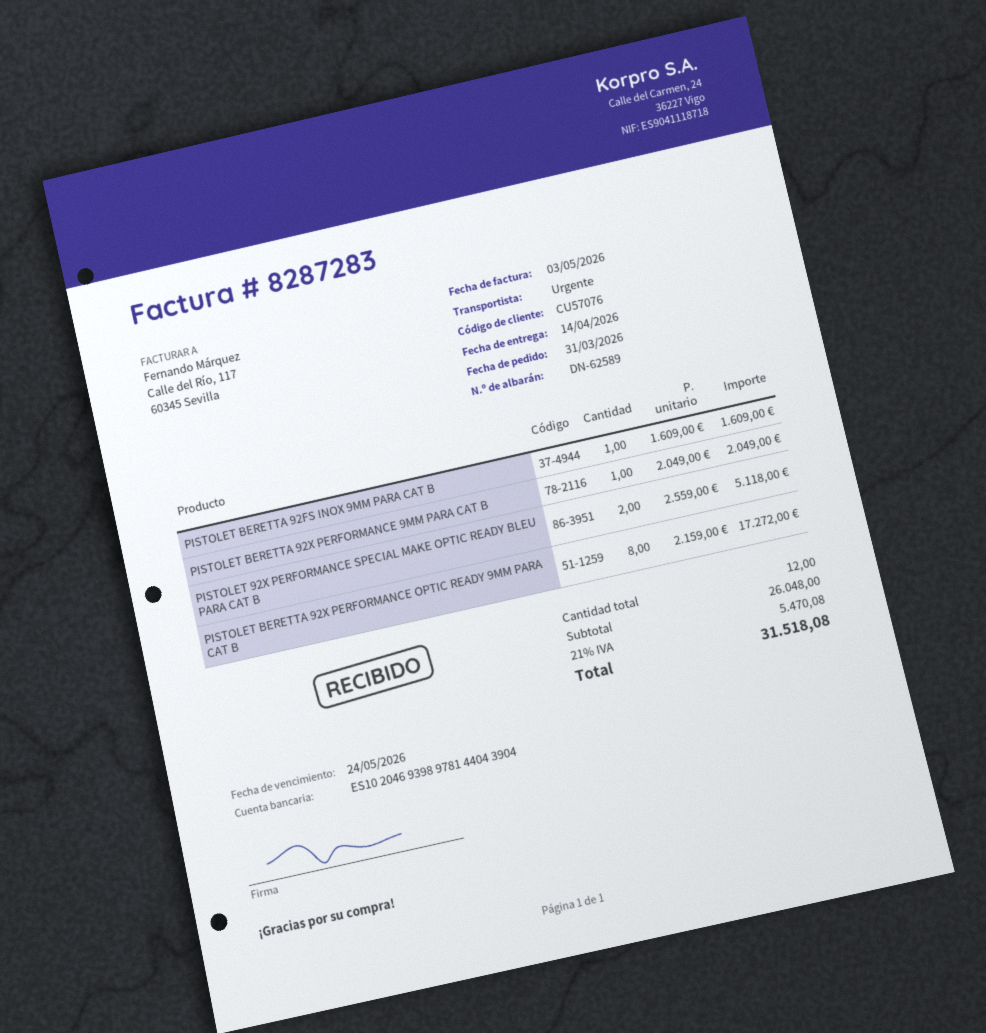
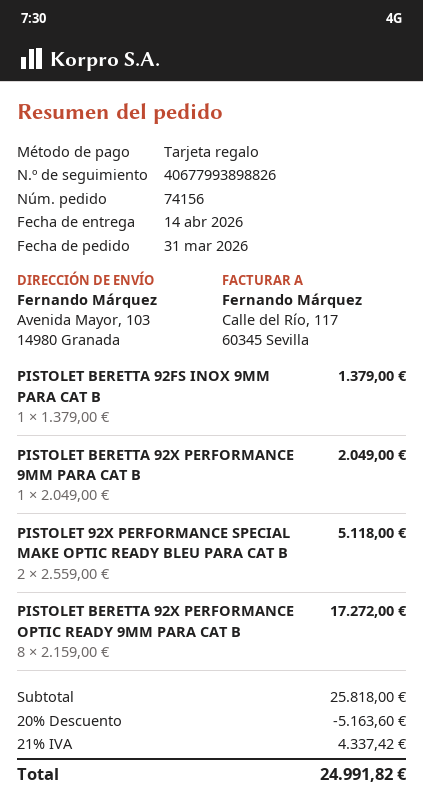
PISTOLET BERETTA 92FS INOX 9MM PARA CAT B: 1 x 1609.00 = 1609.00 -> 1 x 1379.00 = 1379.00
subtotal: 26048.00 -> 25818.00
discount: none -> 20% = 5163.60
tax: 21% = 5470.08 -> 21% = 4337.42
total: 31518.08 -> 24991.82

